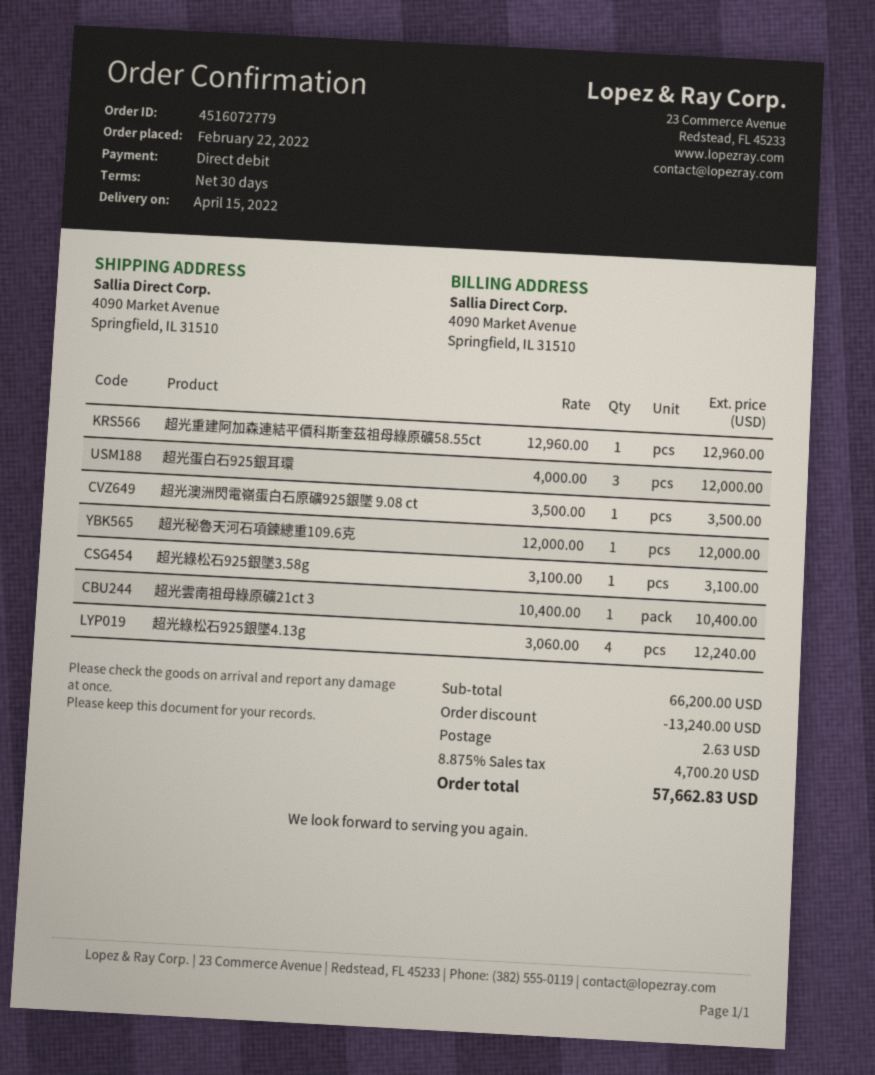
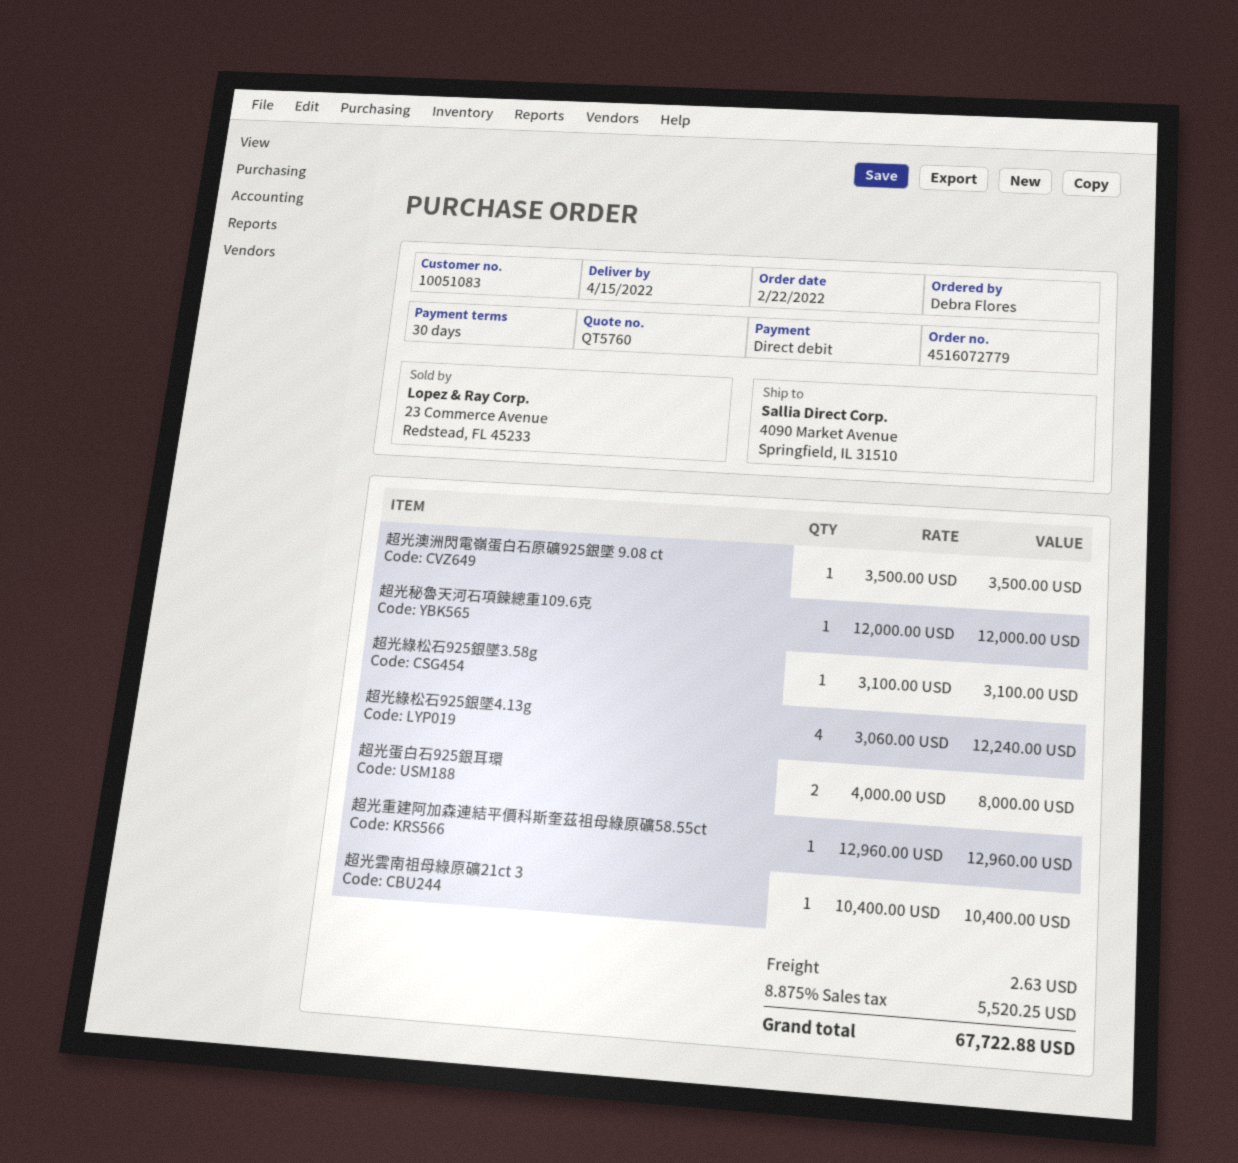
超光蛋白石925銀耳環: 3 x 4000.00 = 12000.00 -> 2 x 4000.00 = 8000.00
discount: 13240.00 -> none
tax: 8.875% = 4700.20 -> 8.875% = 5520.25
total: 57662.83 -> 67722.88

